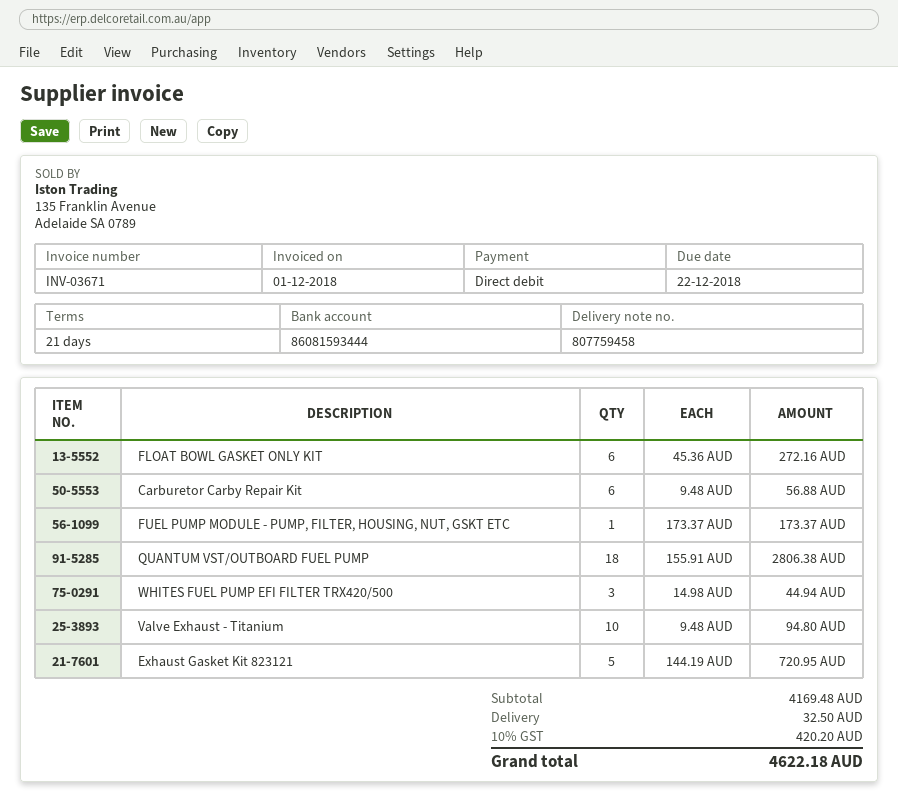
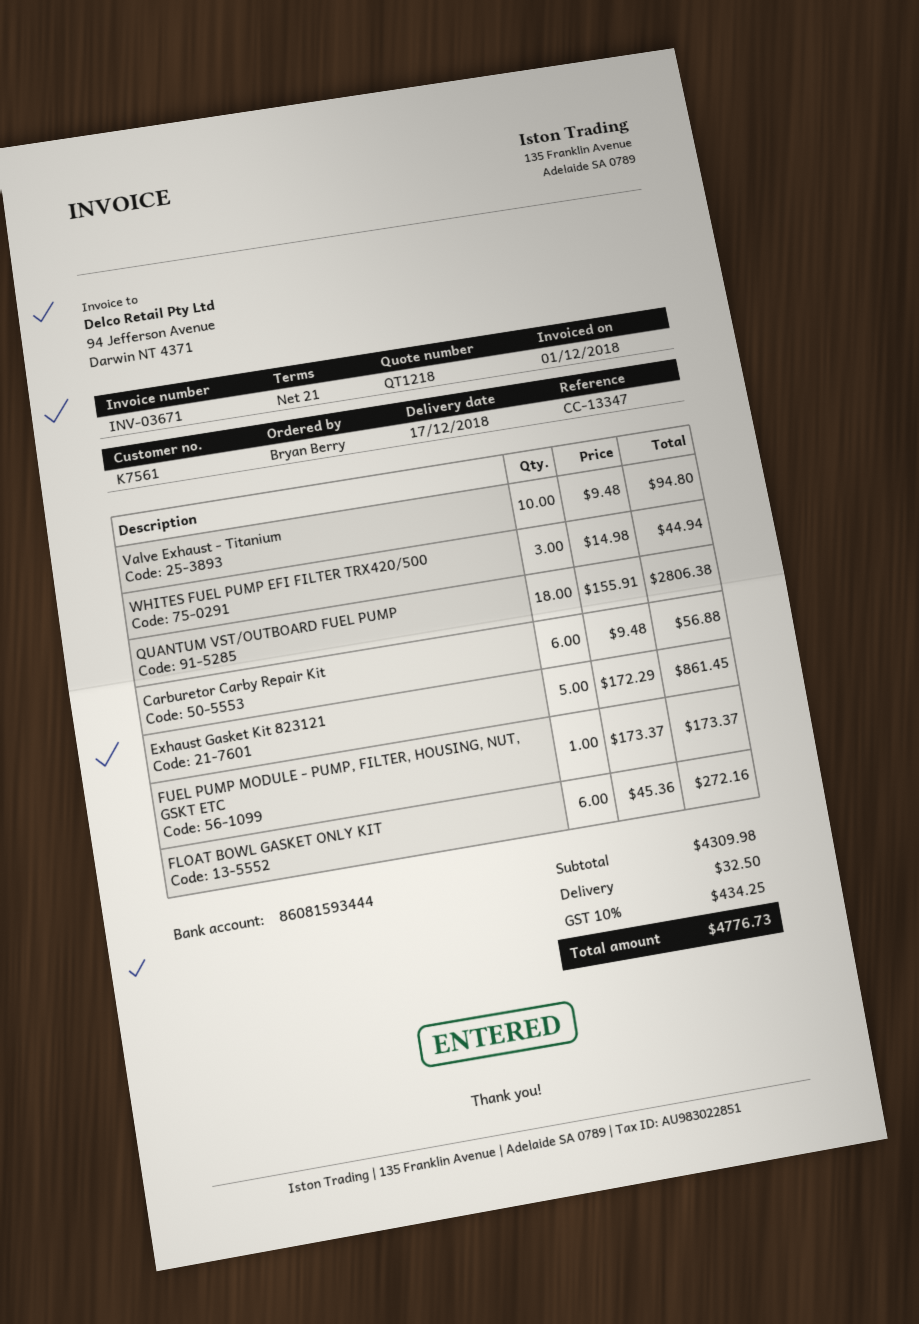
Exhaust Gasket Kit 823121: 5 x 144.19 = 720.95 -> 5 x 172.29 = 861.45
subtotal: 4169.48 -> 4309.98
tax: 10% = 420.20 -> 10% = 434.25
total: 4622.18 -> 4776.73

